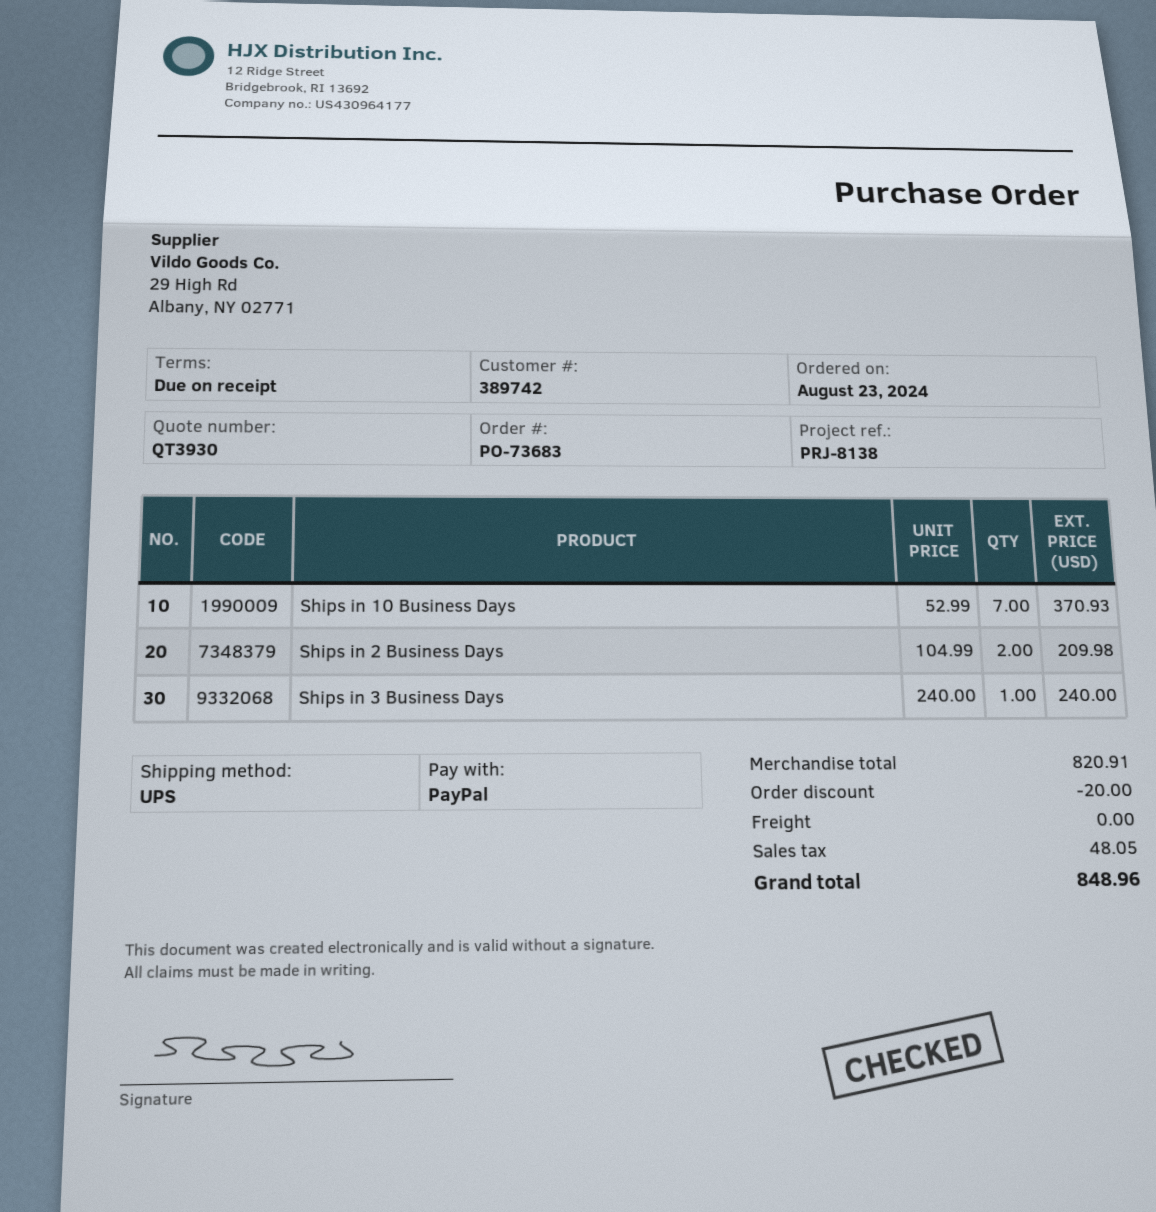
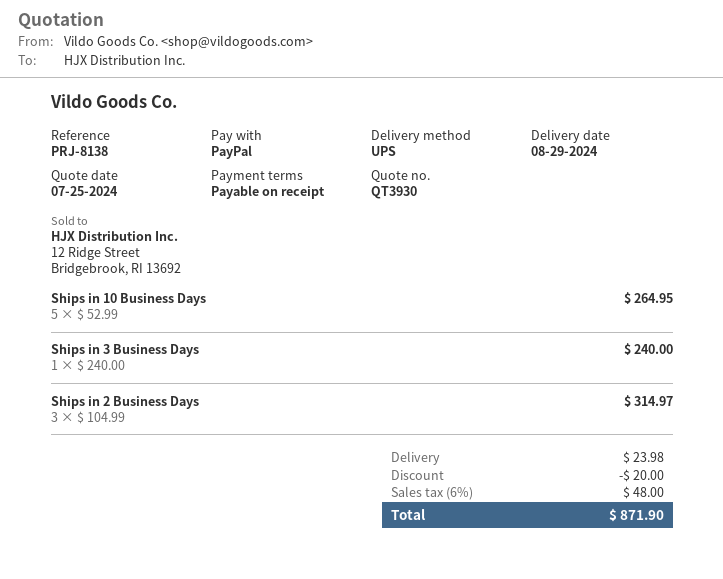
Ships in 10 Business Days: 7 x 52.99 = 370.93 -> 5 x 52.99 = 264.95
Ships in 2 Business Days: 2 x 104.99 = 209.98 -> 3 x 104.99 = 314.97
shipping: 0.00 -> 23.98
tax: 48.05 -> 48.00
total: 848.96 -> 871.90

